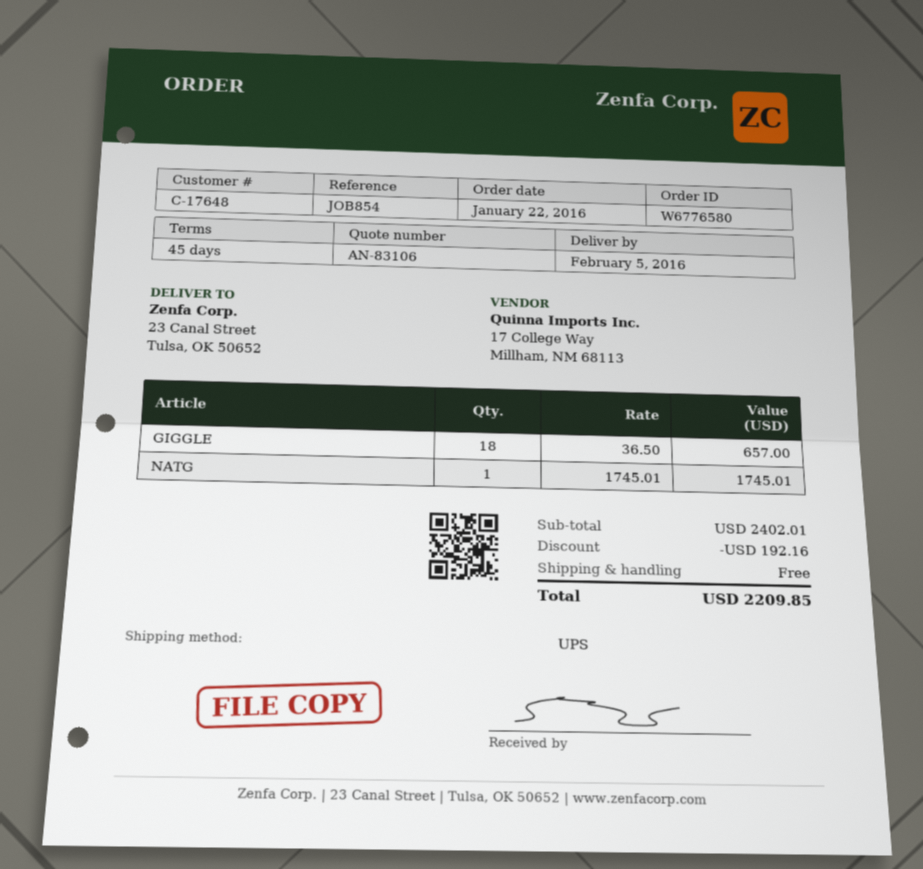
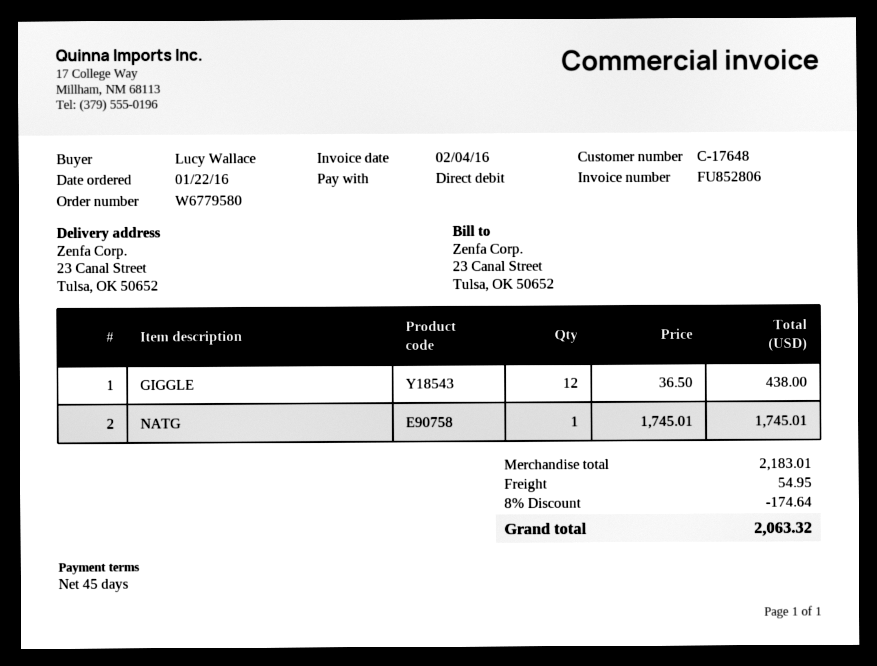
order number: W6776580 -> W6779580
GIGGLE: 18 x 36.50 = 657.00 -> 12 x 36.50 = 438.00
subtotal: 2402.01 -> 2183.01
discount: 192.16 -> 174.64
shipping: 0.00 -> 54.95
total: 2209.85 -> 2063.32

